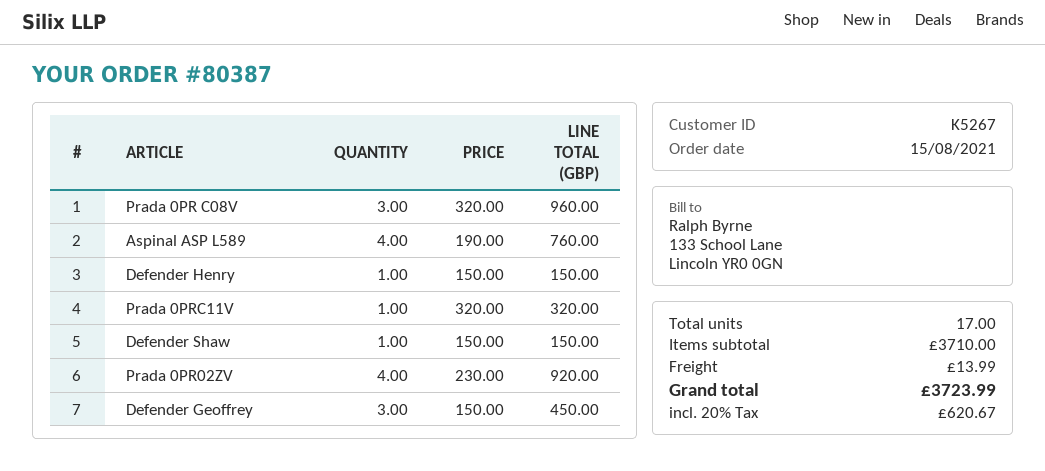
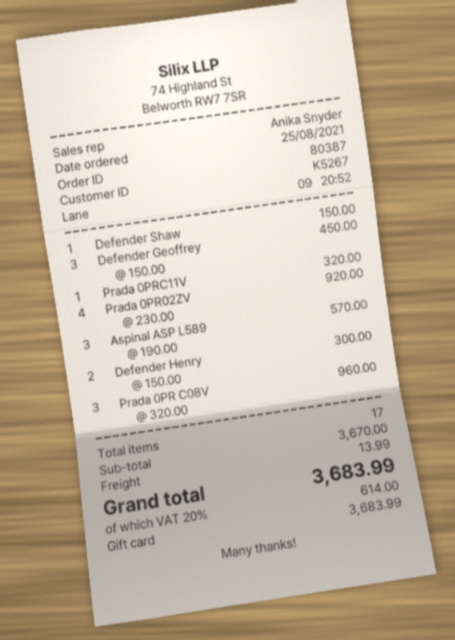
order date: 2021-08-15 -> 2021-08-25
Aspinal ASP L589: 4 x 190.00 = 760.00 -> 3 x 190.00 = 570.00
Defender Henry: 1 x 150.00 = 150.00 -> 2 x 150.00 = 300.00
subtotal: 3710.00 -> 3670.00
tax: 20% = 620.67 -> 20% = 614.00
total: 3723.99 -> 3683.99

